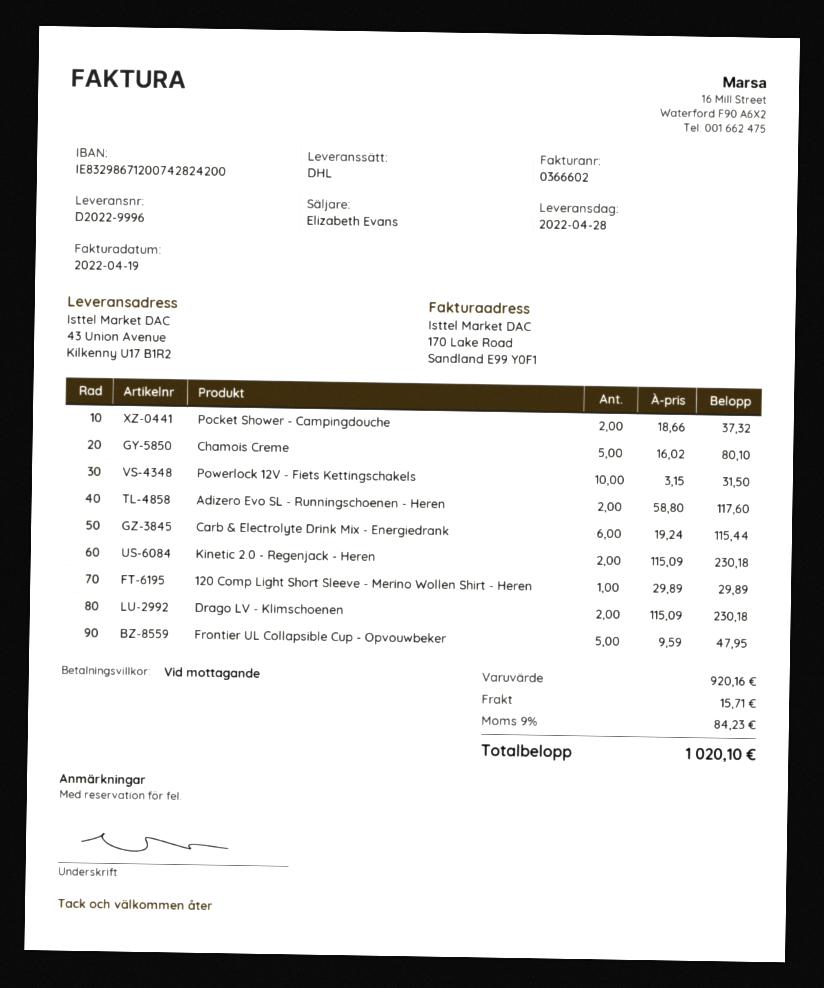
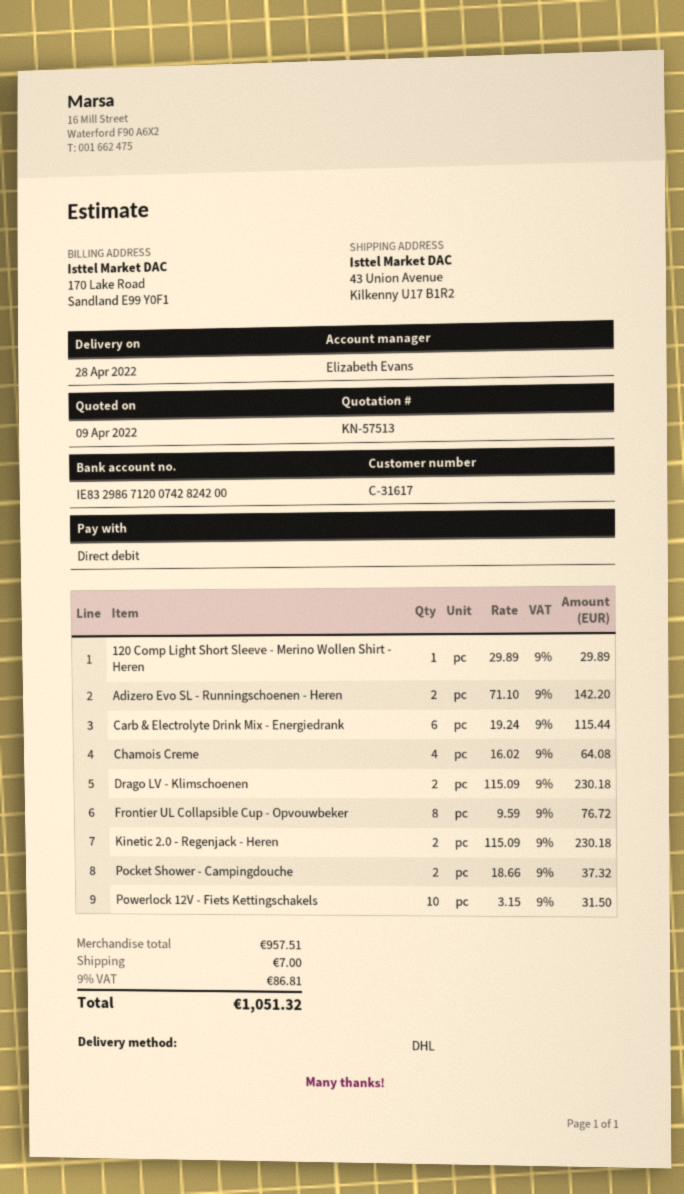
Chamois Creme: 5 x 16.02 = 80.10 -> 4 x 16.02 = 64.08
Adizero Evo SL - Runningschoenen - Heren: 2 x 58.80 = 117.60 -> 2 x 71.10 = 142.20
Frontier UL Collapsible Cup - Opvouwbeker: 5 x 9.59 = 47.95 -> 8 x 9.59 = 76.72
subtotal: 920.16 -> 957.51
shipping: 15.71 -> 7.00
tax: 9% = 84.23 -> 9% = 86.81
total: 1020.10 -> 1051.32

